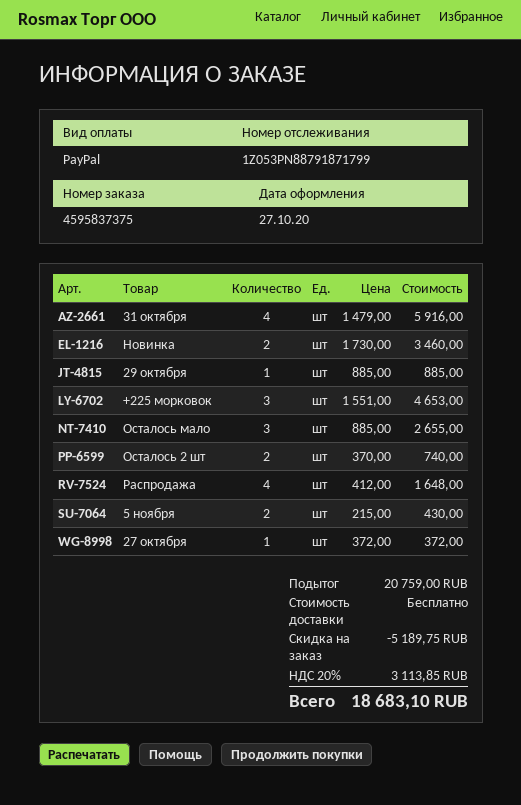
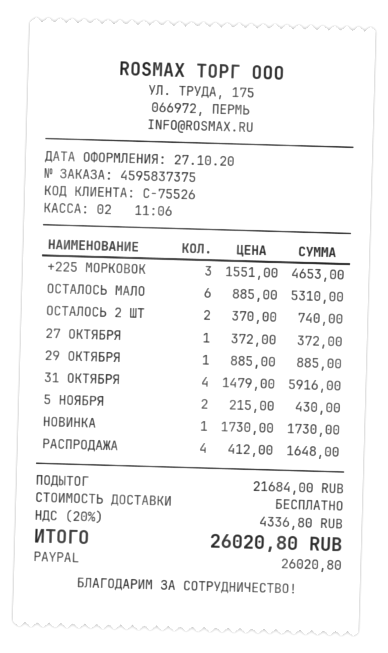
Новинка: 2 x 1730.00 = 3460.00 -> 1 x 1730.00 = 1730.00
Осталось мало: 3 x 885.00 = 2655.00 -> 6 x 885.00 = 5310.00
subtotal: 20759.00 -> 21684.00
discount: 5189.75 -> none
tax: 20% = 3113.85 -> 20% = 4336.80
total: 18683.10 -> 26020.80

